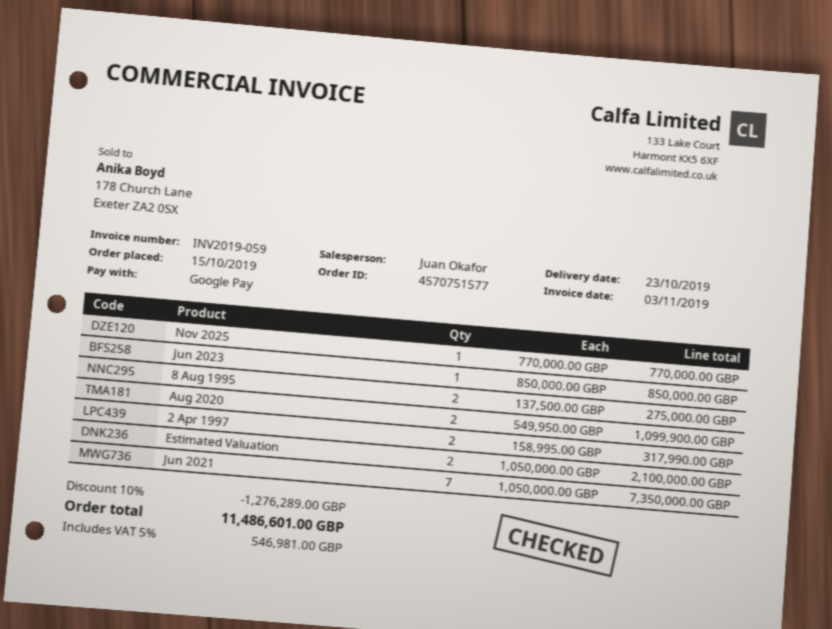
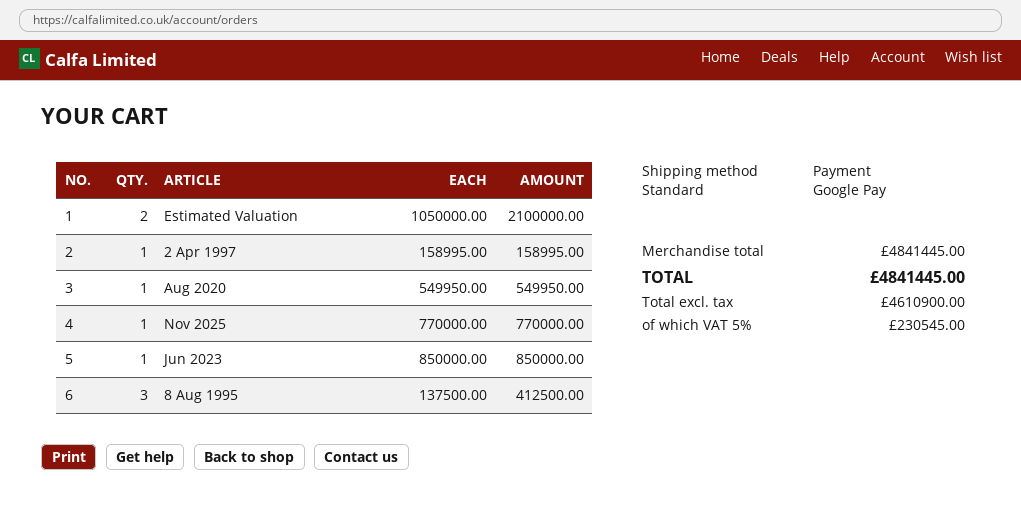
8 Aug 1995: 2 x 137500.00 = 275000.00 -> 3 x 137500.00 = 412500.00
Aug 2020: 2 x 549950.00 = 1099900.00 -> 1 x 549950.00 = 549950.00
2 Apr 1997: 2 x 158995.00 = 317990.00 -> 1 x 158995.00 = 158995.00
Jun 2021: 7 x 1050000.00 = 7350000.00 -> none
discount: 10% = 1276289.00 -> none
tax: 5% = 546981.00 -> 5% = 230545.00
total: 11486601.00 -> 4841445.00

